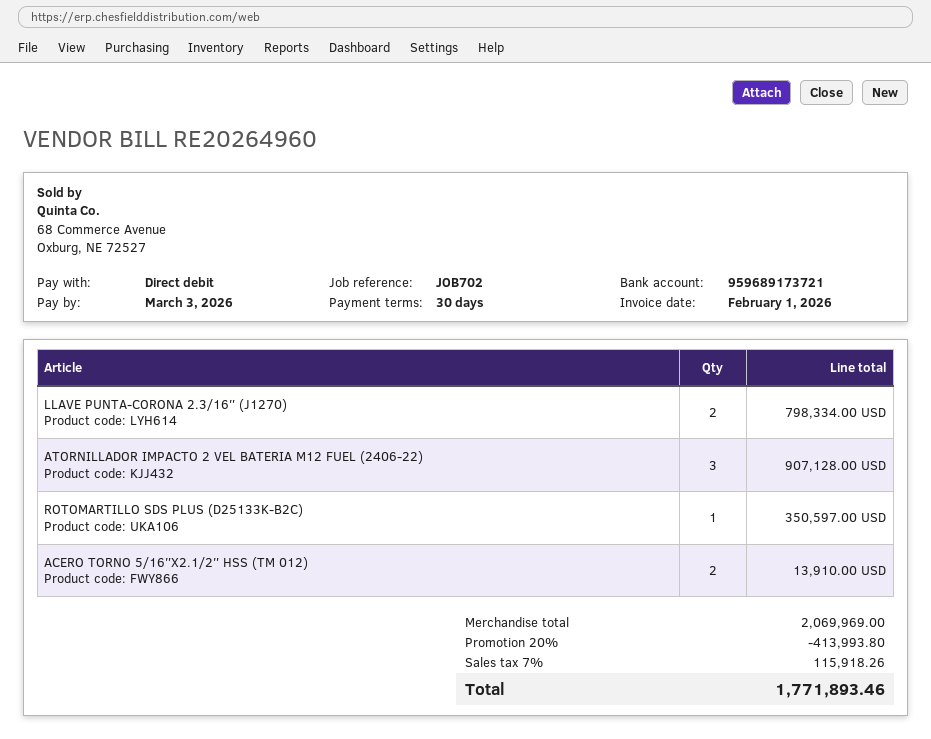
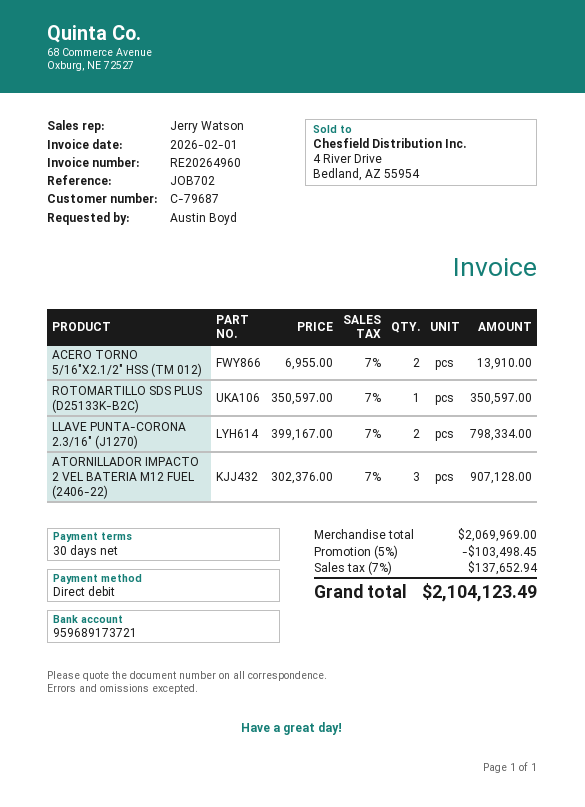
discount: 20% = 413993.80 -> 5% = 103498.45
tax: 7% = 115918.26 -> 7% = 137652.94
total: 1771893.46 -> 2104123.49

